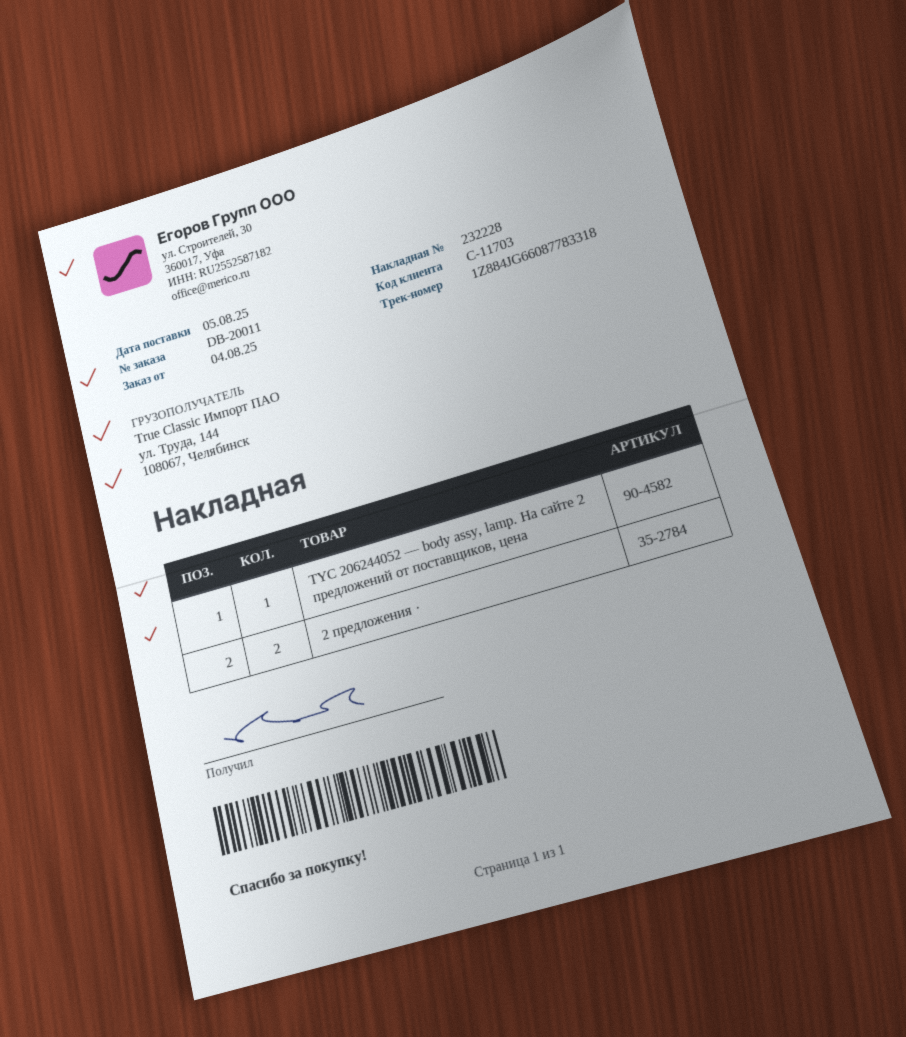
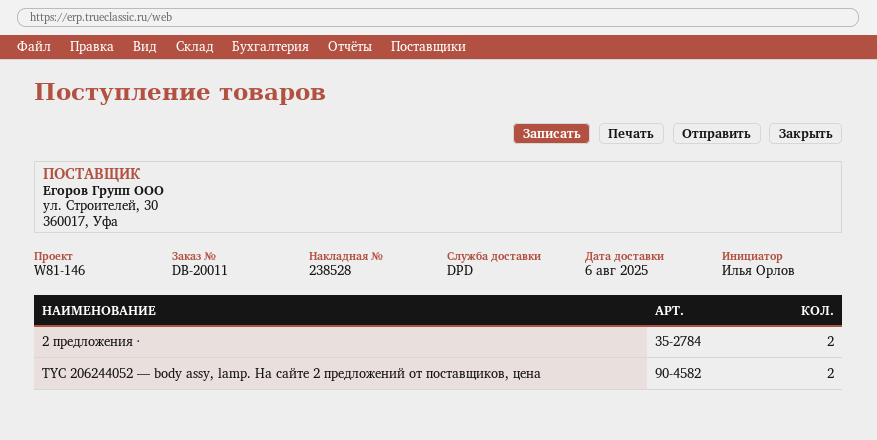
delivery note number: 232228 -> 238528
delivery date: 2025-08-05 -> 2025-08-06
TYC 206244052 — body assy, lamp. На сайте 2 предложений от поставщиков, цена: 1 -> 2

